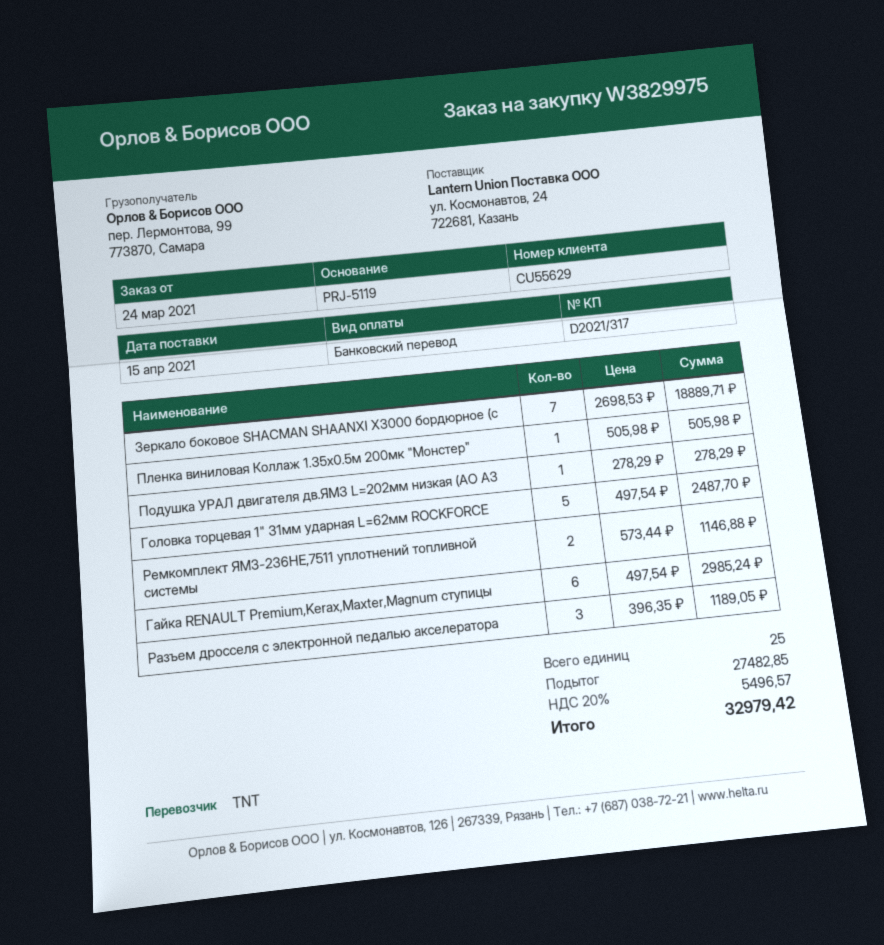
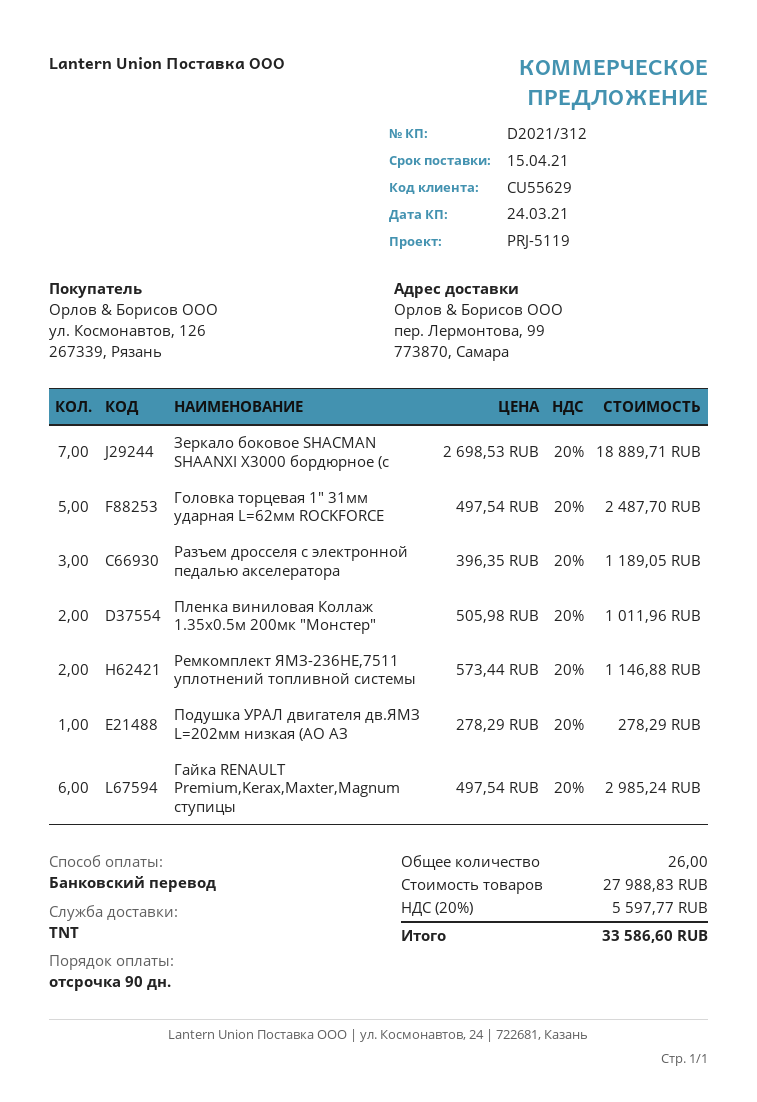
quote number: D2021/317 -> D2021/312
Пленка виниловая Коллаж 1.35х0.5м 200мк "Монстер": 1 x 505.98 = 505.98 -> 2 x 505.98 = 1011.96
total quantity: 25 -> 26
subtotal: 27482.85 -> 27988.83
tax: 20% = 5496.57 -> 20% = 5597.77
total: 32979.42 -> 33586.60

